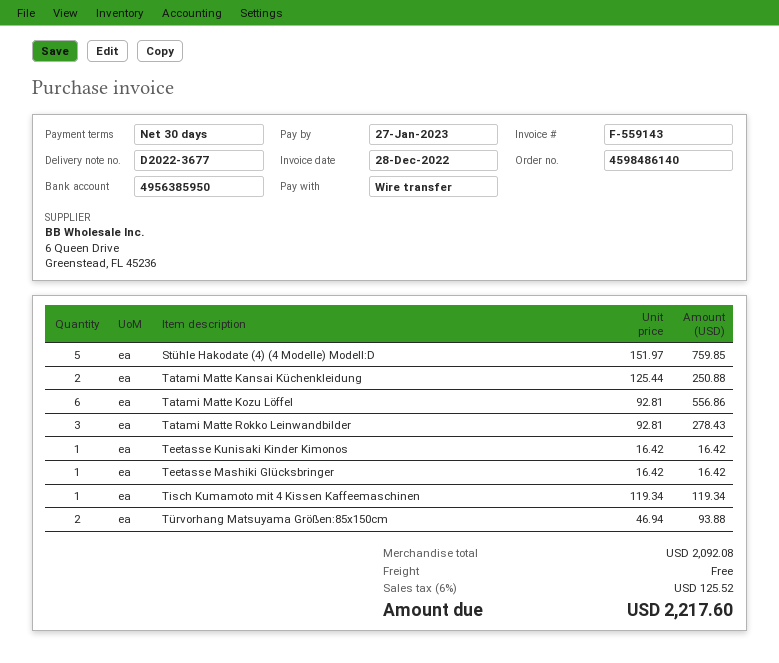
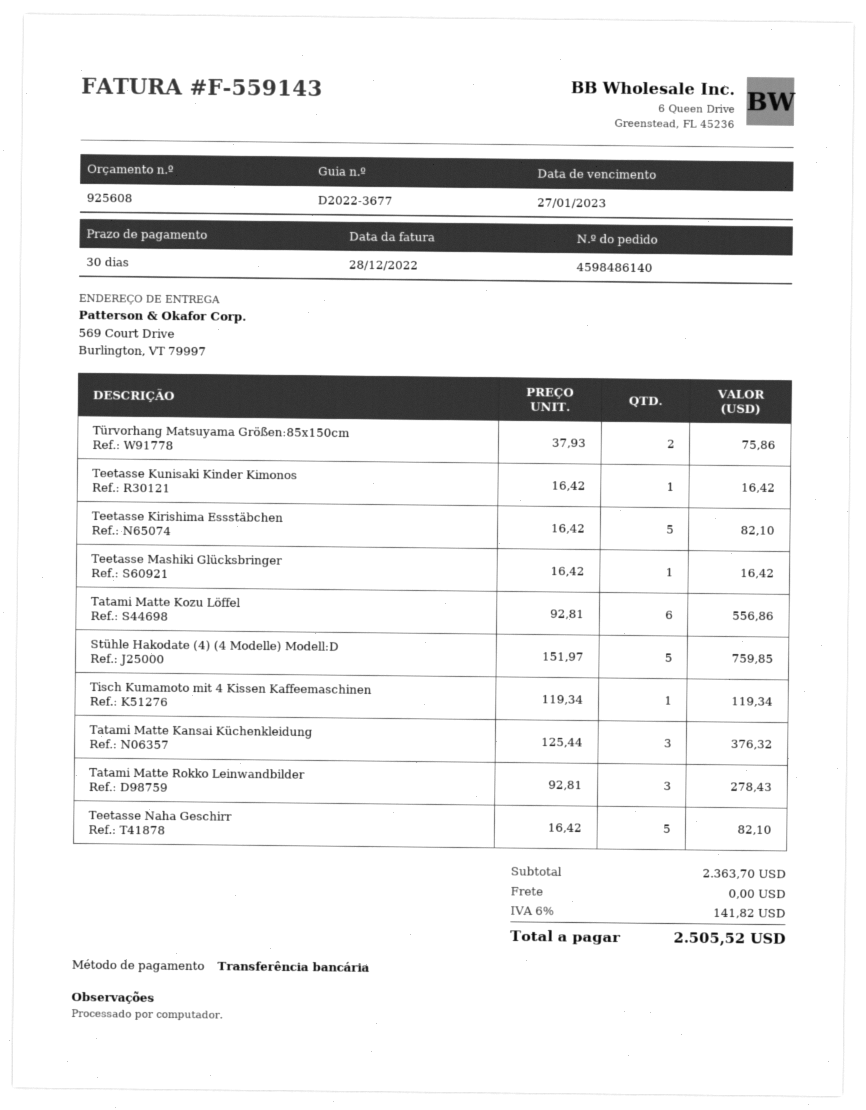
Tatami Matte Kansai Küchenkleidung: 2 x 125.44 = 250.88 -> 3 x 125.44 = 376.32
Türvorhang Matsuyama Größen:85x150cm: 2 x 46.94 = 93.88 -> 2 x 37.93 = 75.86
Teetasse Kirishima Essstäbchen: none -> 5 x 16.42 = 82.10
Teetasse Naha Geschirr: none -> 5 x 16.42 = 82.10
subtotal: 2092.08 -> 2363.70
tax: 6% = 125.52 -> 6% = 141.82
total: 2217.60 -> 2505.52

